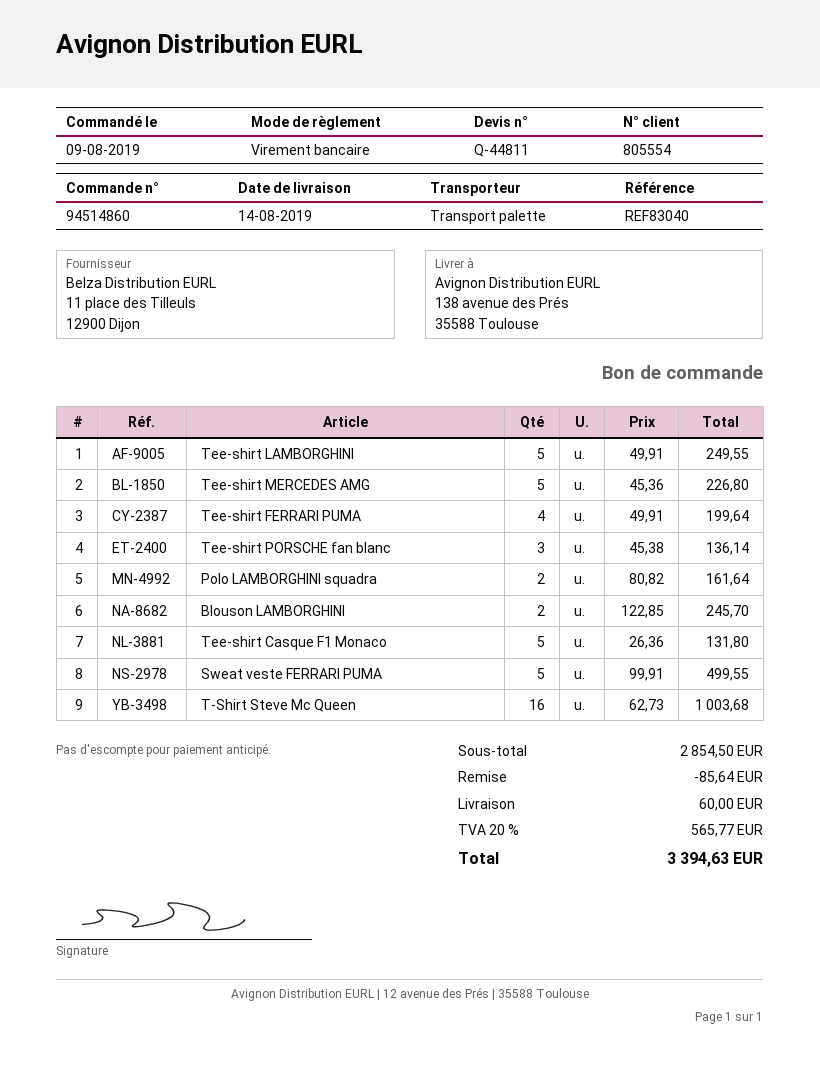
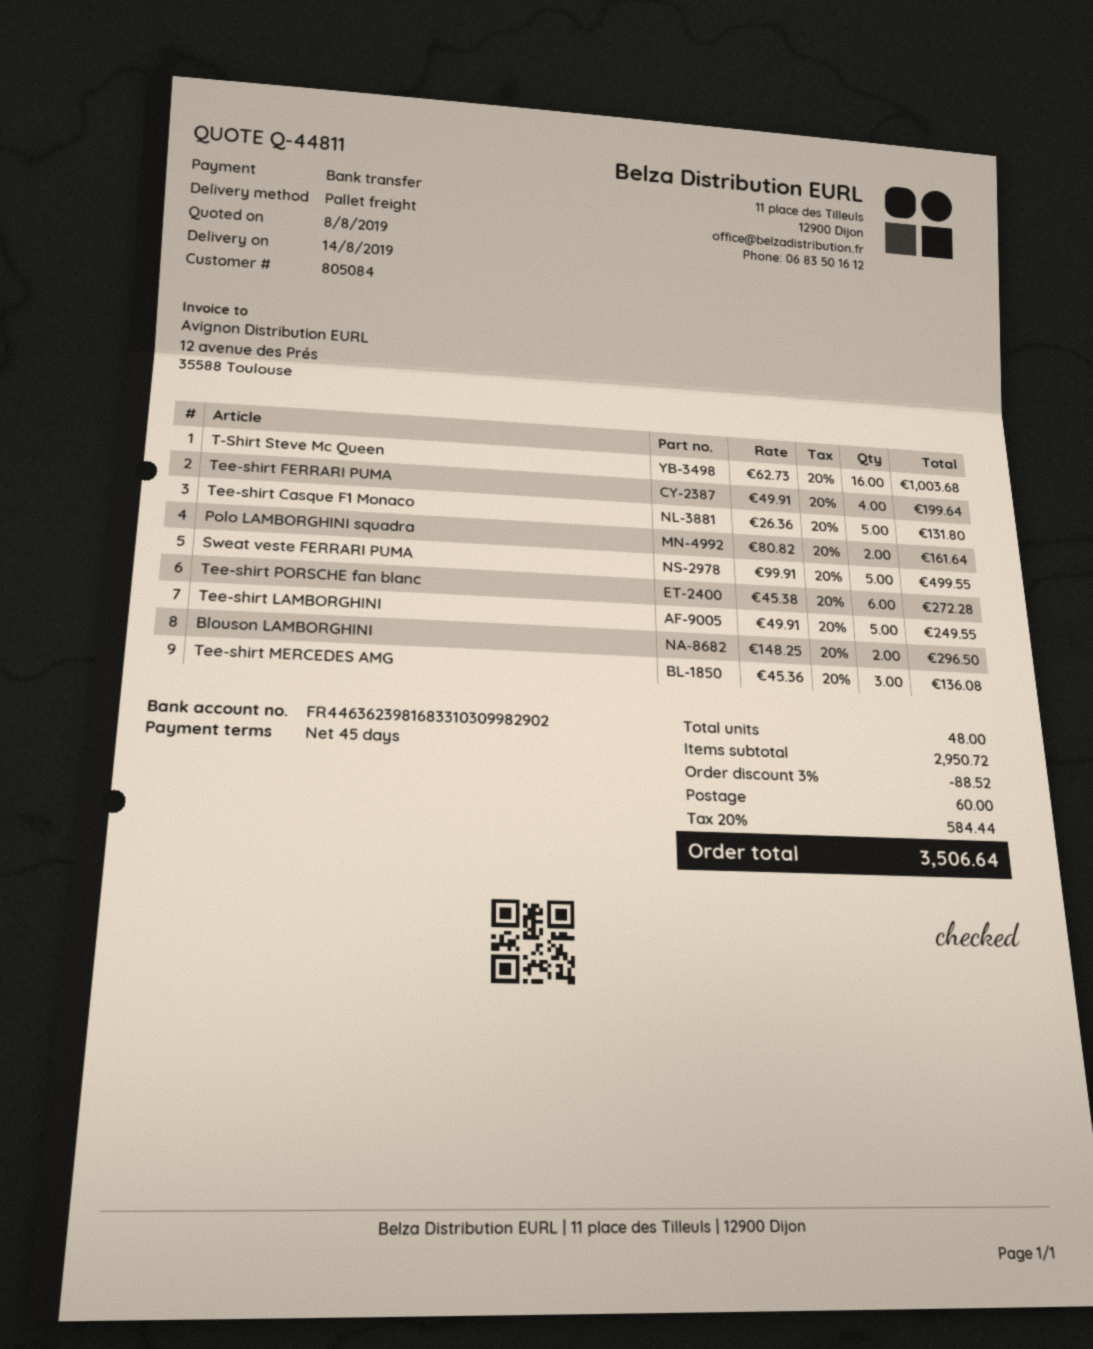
customer number: 805554 -> 805084
Tee-shirt MERCEDES AMG: 5 x 45.36 = 226.80 -> 3 x 45.36 = 136.08
Tee-shirt PORSCHE fan blanc: 3 x 45.38 = 136.14 -> 6 x 45.38 = 272.28
Blouson LAMBORGHINI: 2 x 122.85 = 245.70 -> 2 x 148.25 = 296.50
subtotal: 2854.50 -> 2950.72
discount: 85.64 -> 88.52
tax: 20% = 565.77 -> 20% = 584.44
total: 3394.63 -> 3506.64

